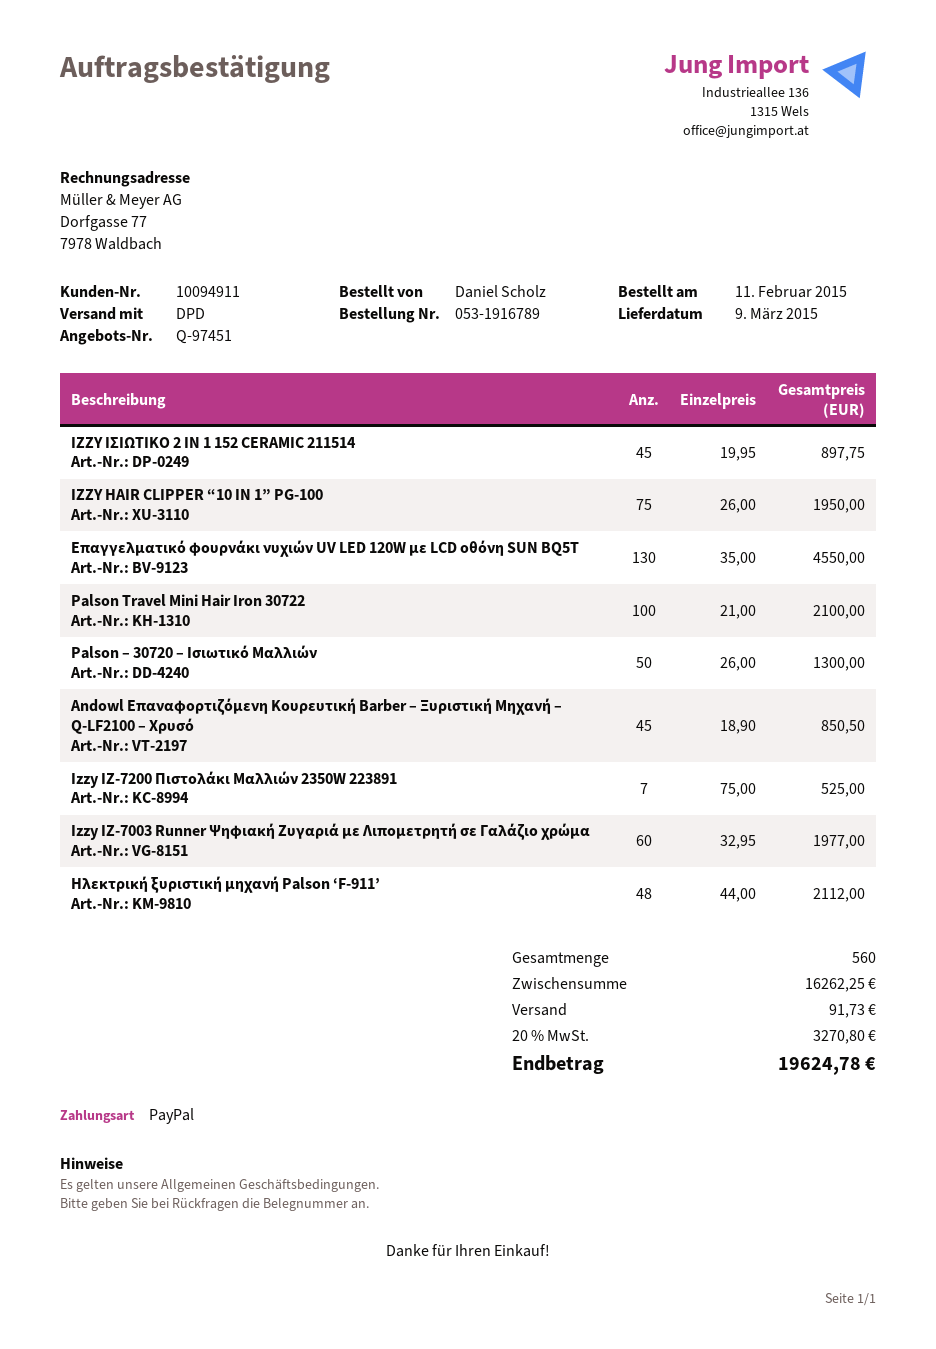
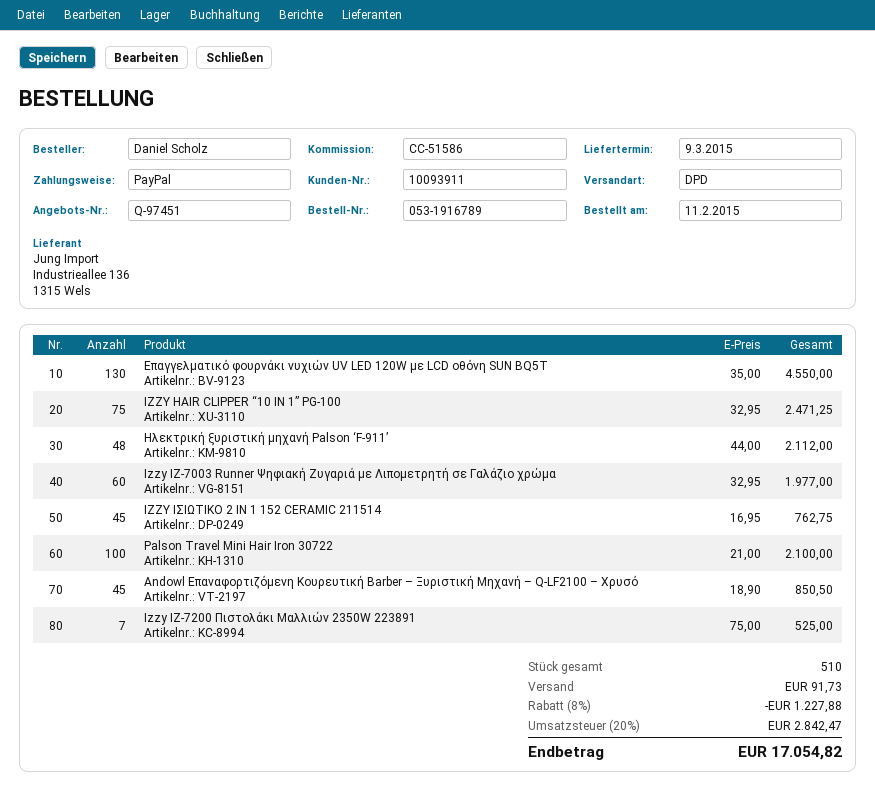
customer number: 10094911 -> 10093911
IZZY ΙΣΙΩΤΙΚΟ 2 IN 1 152 CERAMIC 211514: 45 x 19.95 = 897.75 -> 45 x 16.95 = 762.75
IZZY HAIR CLIPPER “10 IN 1” PG-100: 75 x 26.00 = 1950.00 -> 75 x 32.95 = 2471.25
Palson – 30720 – Ισιωτικό Μαλλιών: 50 x 26.00 = 1300.00 -> none
total quantity: 560 -> 510
discount: none -> 8% = 1227.88
tax: 20% = 3270.80 -> 20% = 2842.47
total: 19624.78 -> 17054.82

